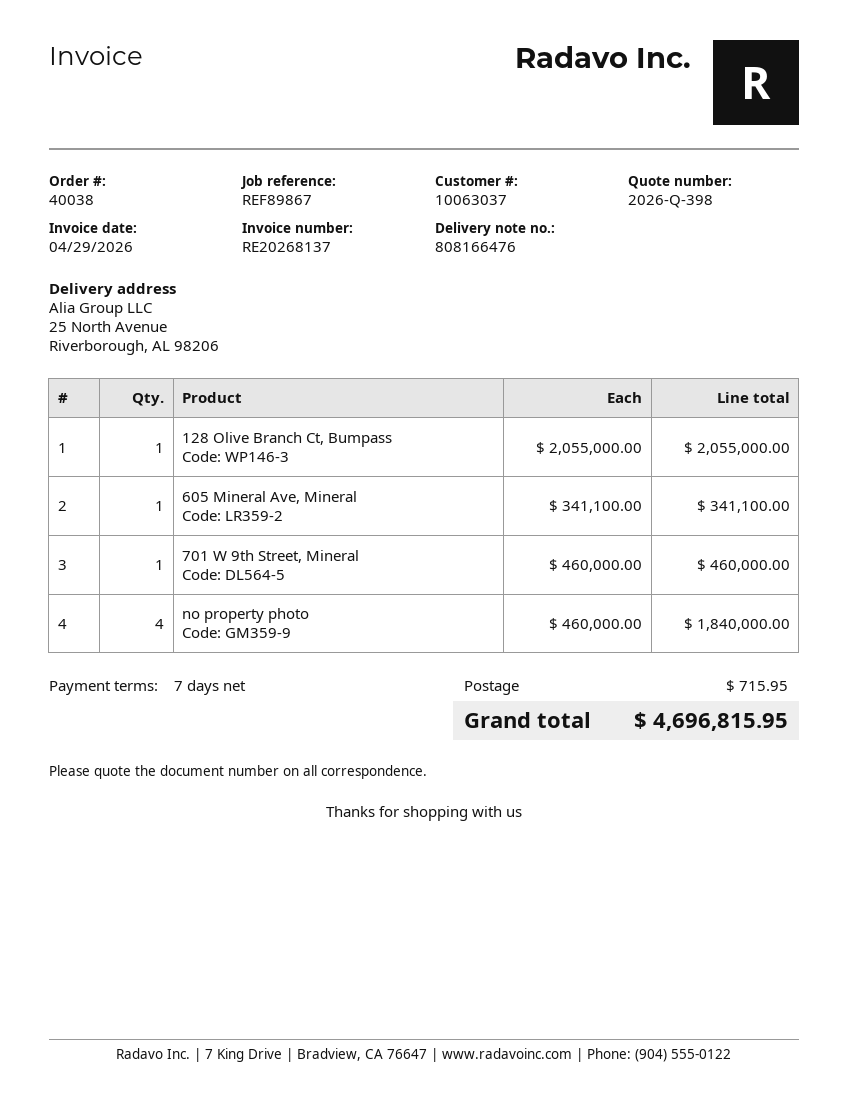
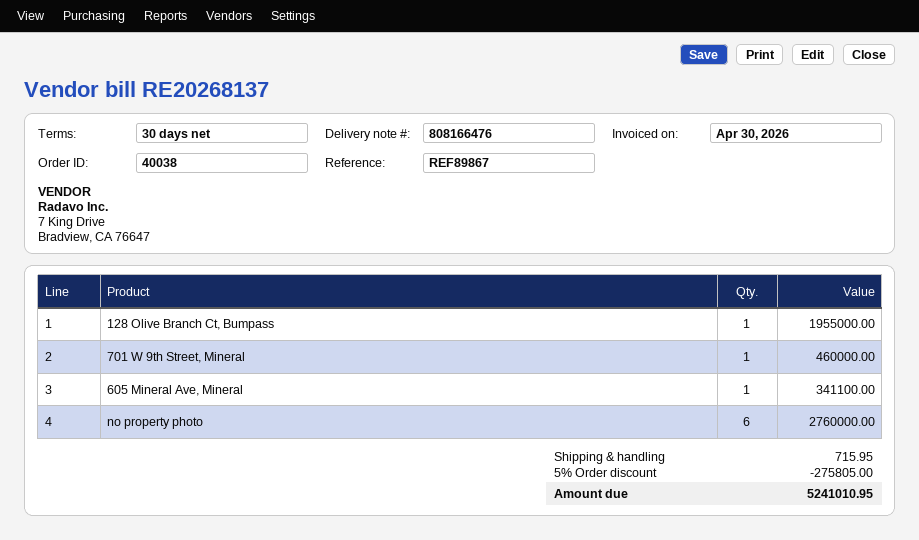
invoice date: 2026-04-29 -> 2026-04-30
payment terms: 7 days -> 30 days
128 Olive Branch Ct, Bumpass: 1 for 2055000.00 -> 1 for 1955000.00
no property photo: 4 for 1840000.00 -> 6 for 2760000.00
discount: none -> 5% = 275805.00
total: 4696815.95 -> 5241010.95

